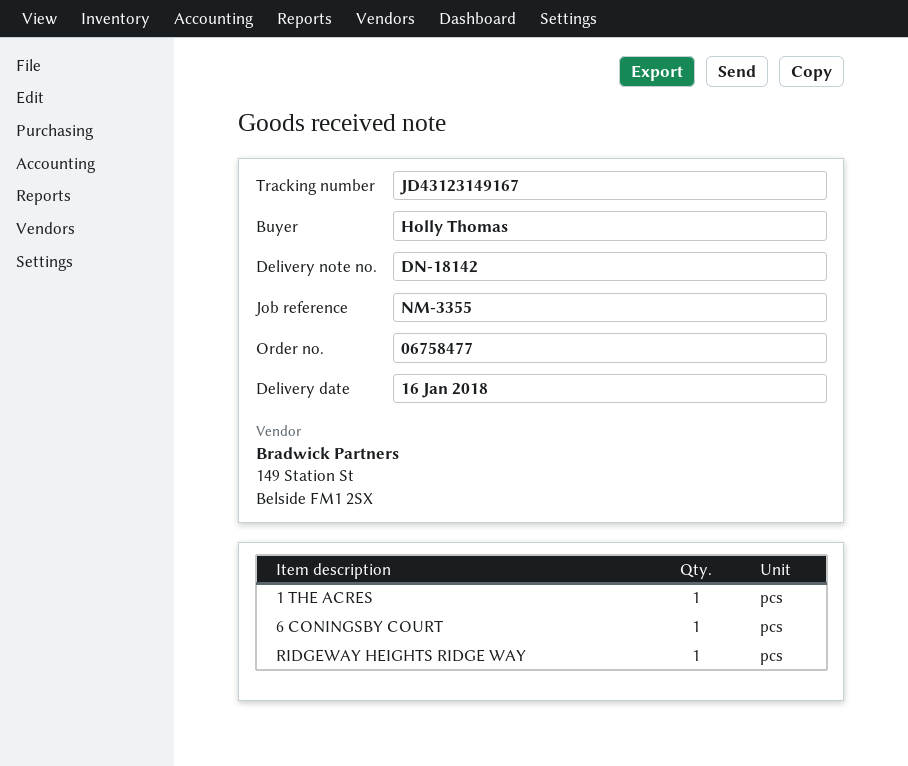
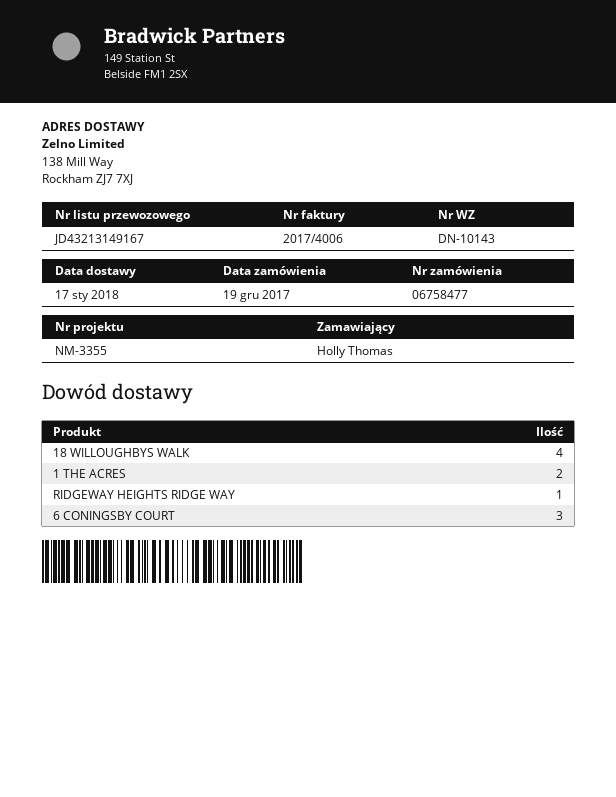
delivery note number: DN-18142 -> DN-10143
delivery date: 2018-01-16 -> 2018-01-17
tracking number: JD43123149167 -> JD43213149167
1 THE ACRES: 1 -> 2
6 CONINGSBY COURT: 1 -> 3
18 WILLOUGHBYS WALK: none -> 4

